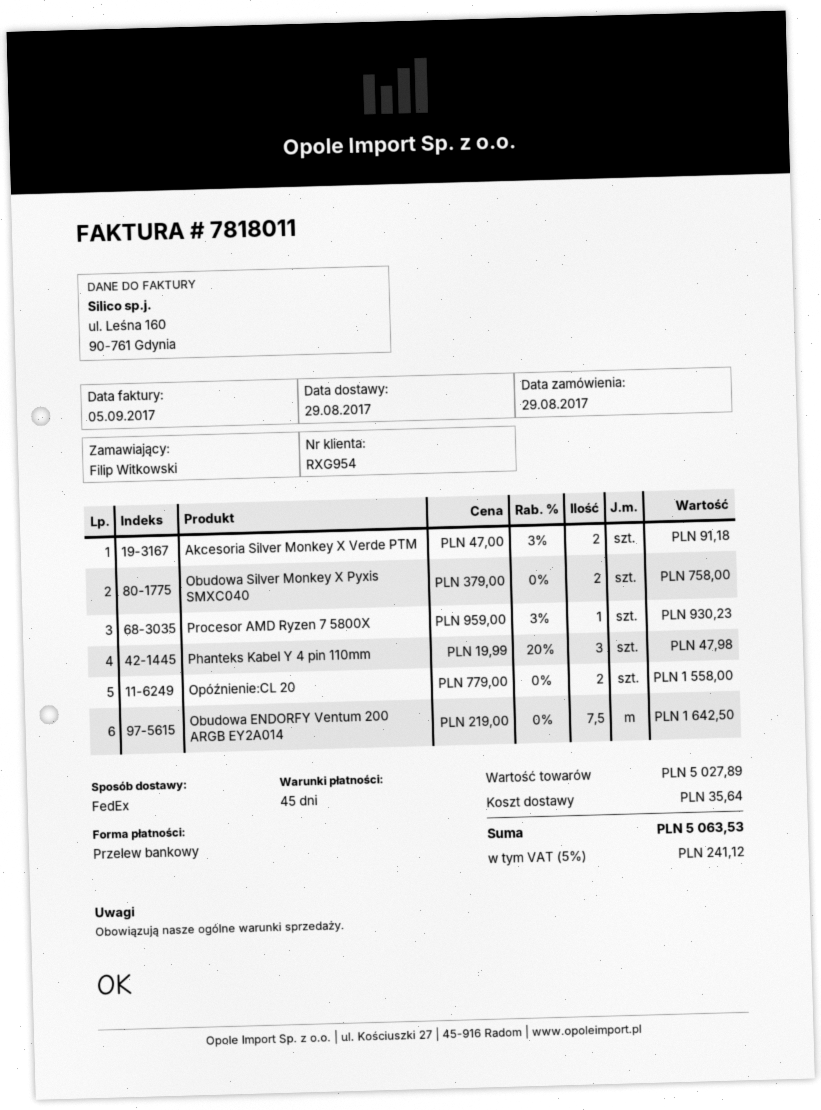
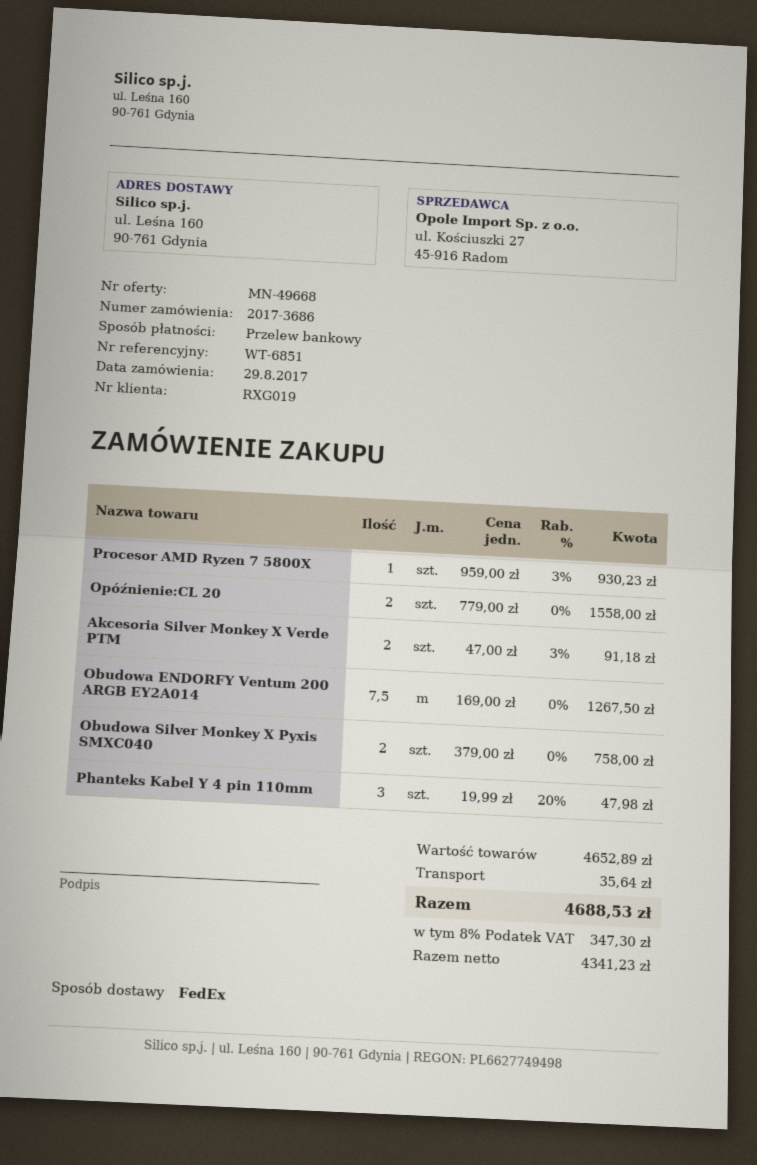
customer number: RXG954 -> RXG019
Obudowa ENDORFY Ventum 200 ARGB EY2A014: 7.5 x 219.00 = 1642.50 -> 7.5 x 169.00 = 1267.50
subtotal: 5027.89 -> 4652.89
tax: 5% = 241.12 -> 8% = 347.30
total: 5063.53 -> 4688.53

